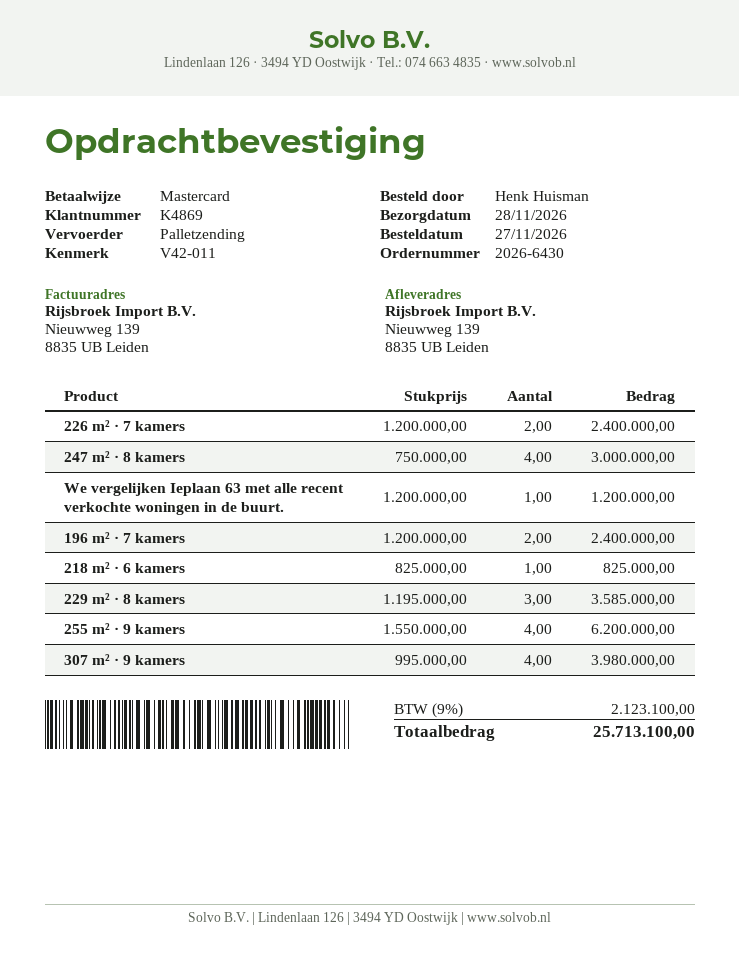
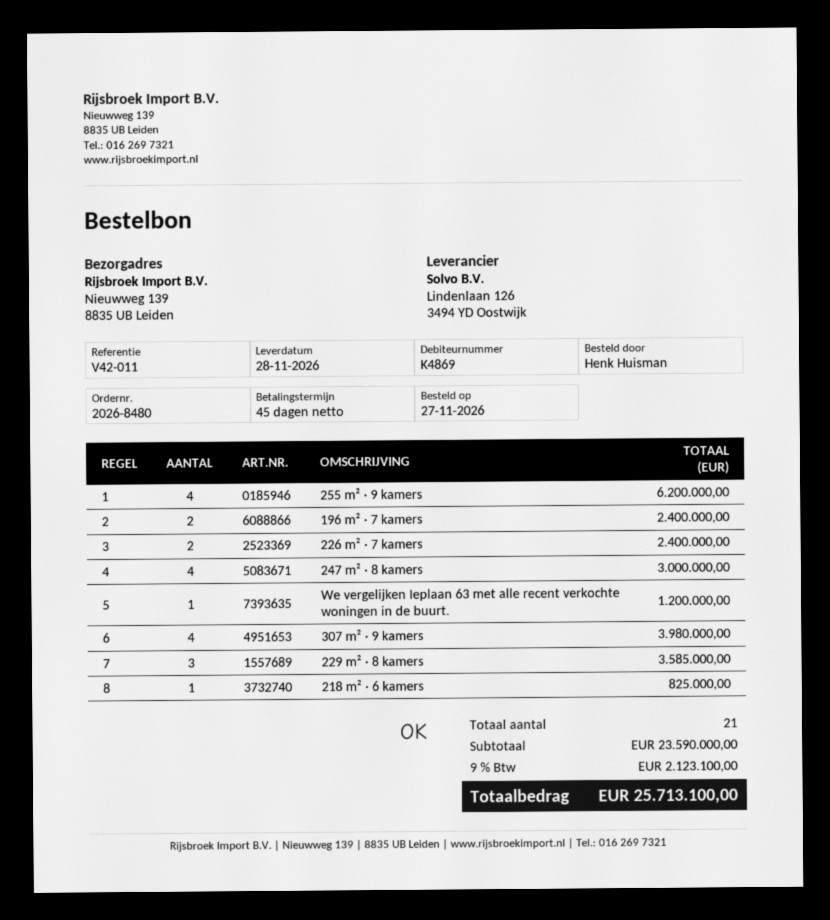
order number: 2026-6430 -> 2026-8480

